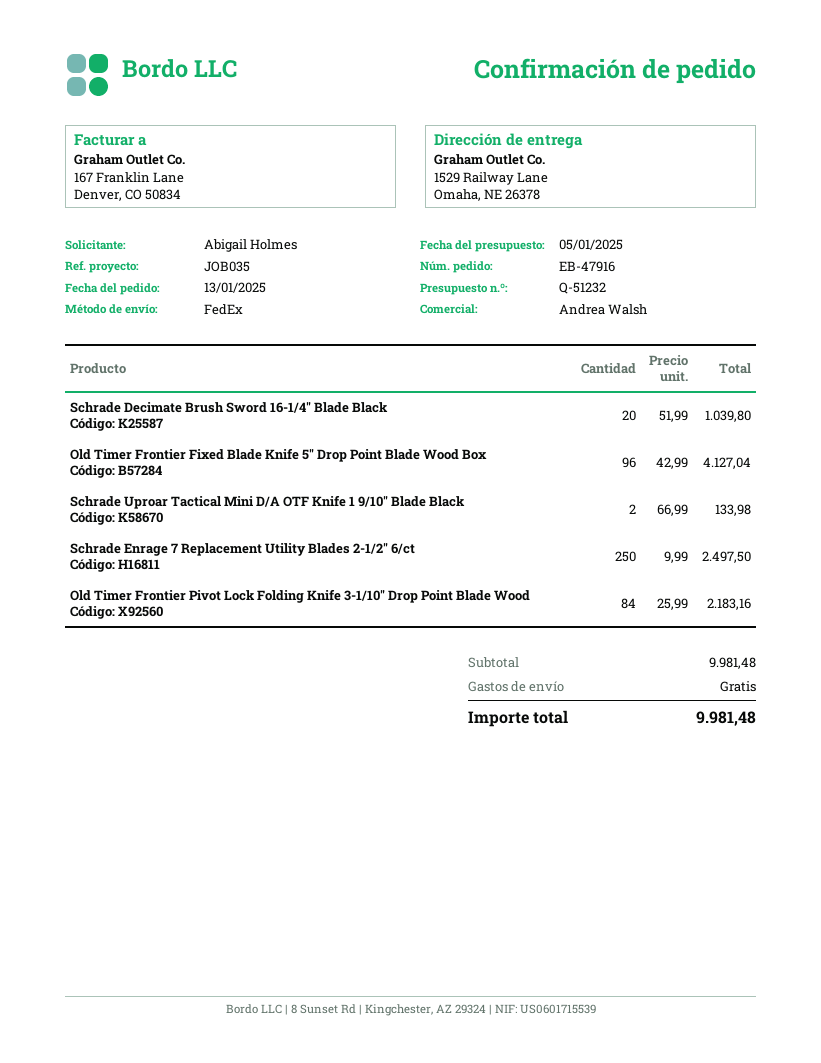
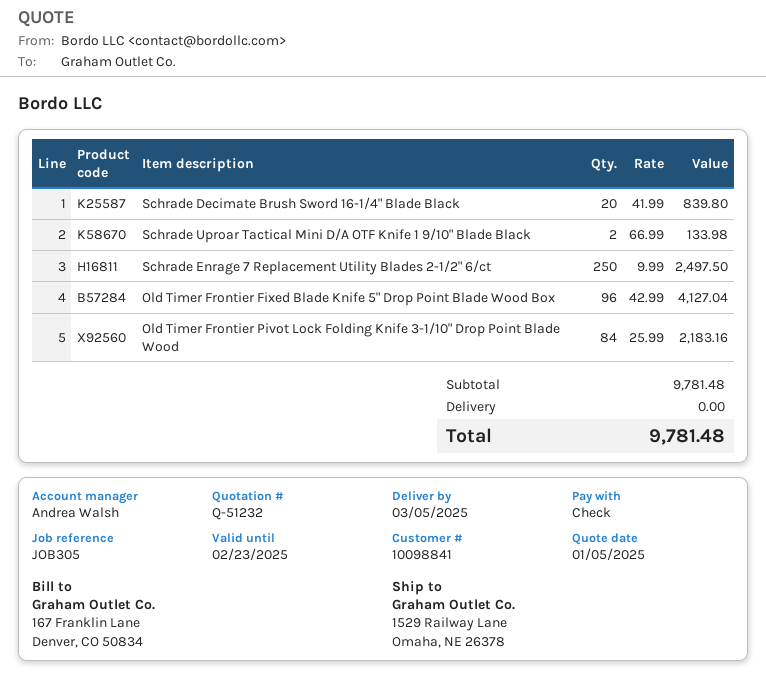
reference: JOB035 -> JOB305
Schrade Decimate Brush Sword 16-1/4" Blade Black: 20 x 51.99 = 1039.80 -> 20 x 41.99 = 839.80
subtotal: 9981.48 -> 9781.48
total: 9981.48 -> 9781.48

